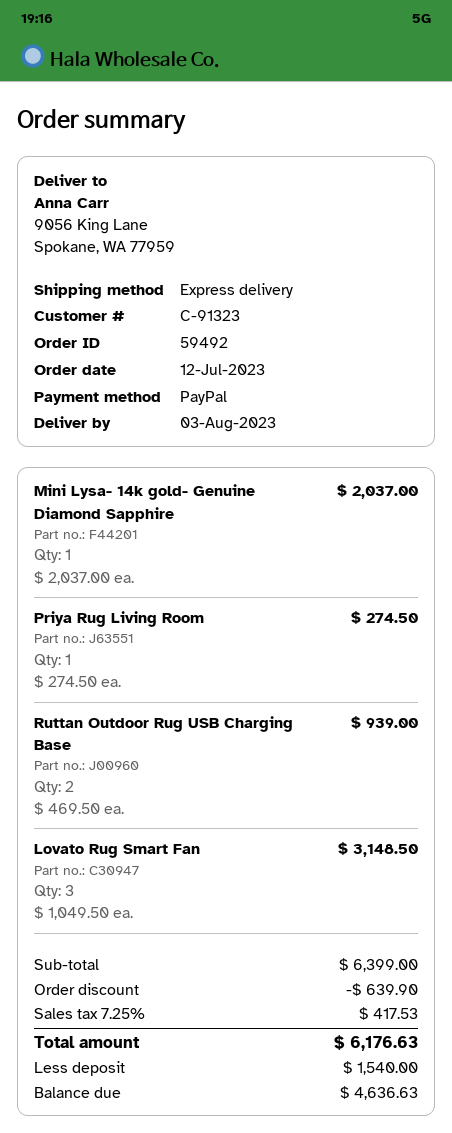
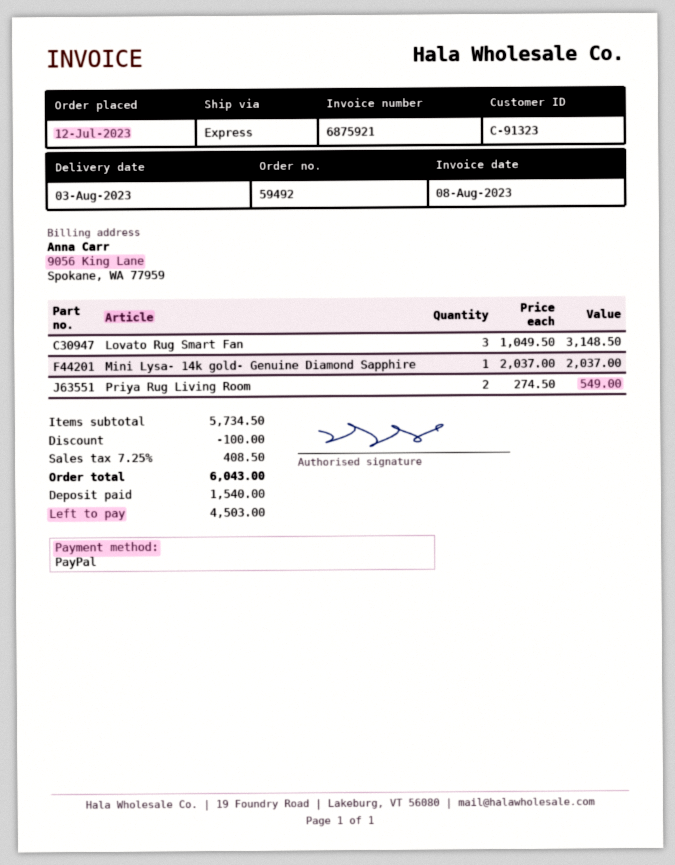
Priya Rug Living Room: 1 x 274.50 = 274.50 -> 2 x 274.50 = 549.00
Ruttan Outdoor Rug USB Charging Base: 2 x 469.50 = 939.00 -> none
subtotal: 6399.00 -> 5734.50
discount: 639.90 -> 100.00
tax: 7.25% = 417.53 -> 7.25% = 408.50
total: 6176.63 -> 6043.00
balance: 4636.63 -> 4503.00

